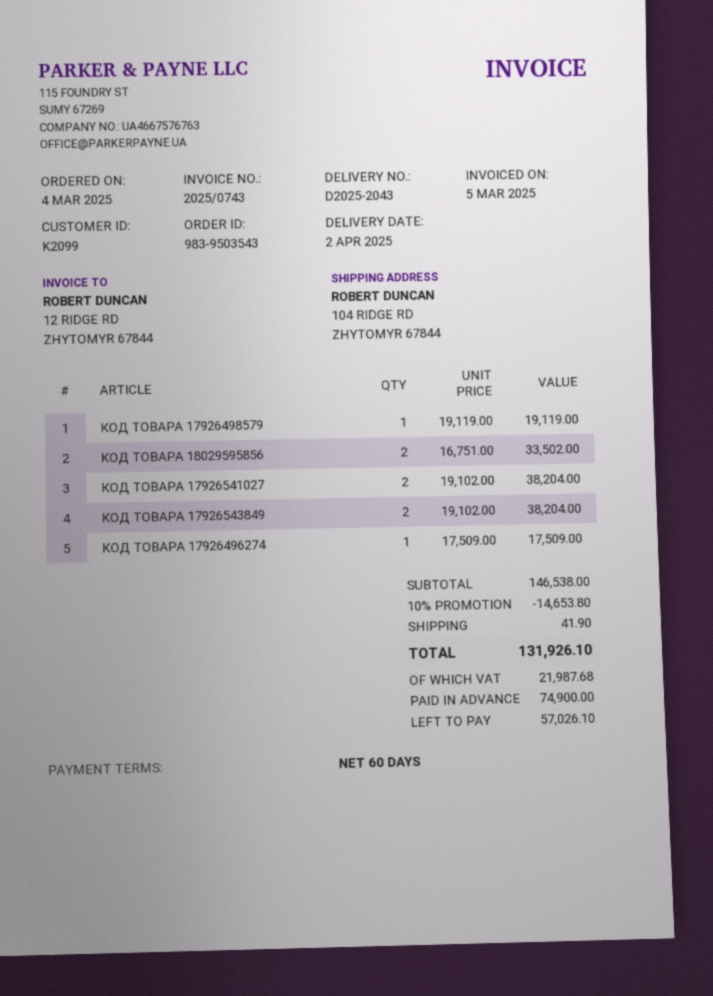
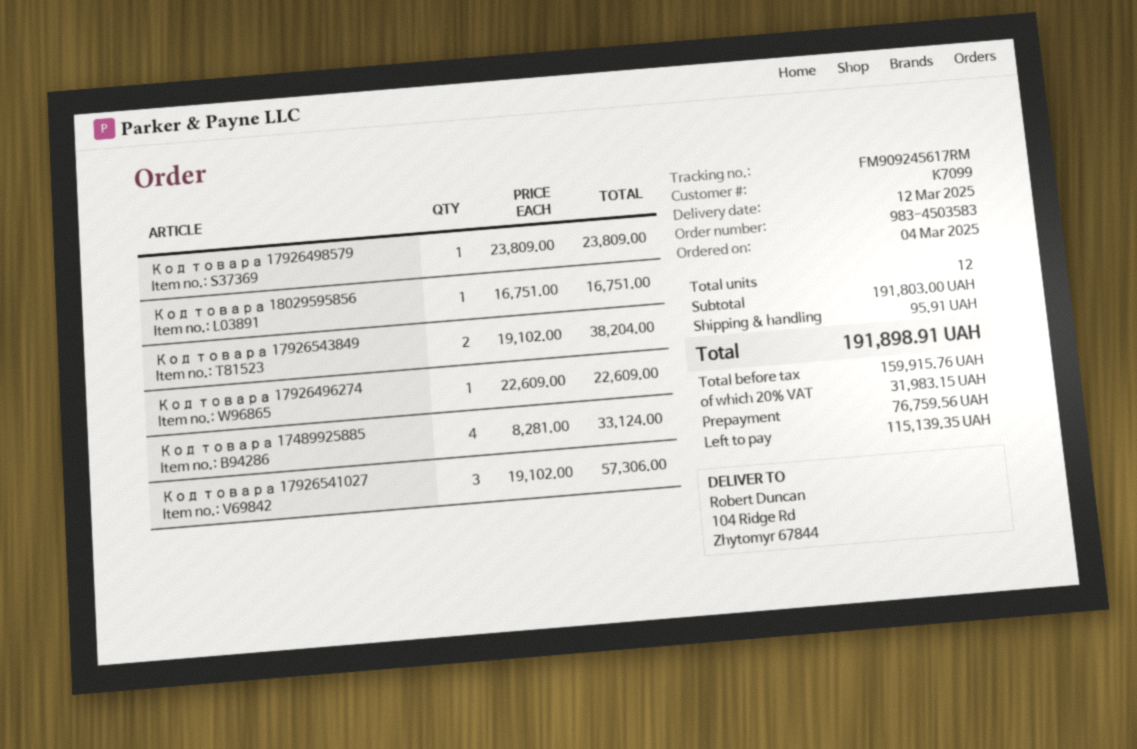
order number: 983-9503543 -> 983-4503583
delivery date: 2025-04-02 -> 2025-03-12
customer number: K2099 -> K7099
КОД ТОВАРА 17926498579: 1 x 19119.00 = 19119.00 -> 1 x 23809.00 = 23809.00
КОД ТОВАРА 18029595856: 2 x 16751.00 = 33502.00 -> 1 x 16751.00 = 16751.00
КОД ТОВАРА 17926541027: 2 x 19102.00 = 38204.00 -> 3 x 19102.00 = 57306.00
КОД ТОВАРА 17926496274: 1 x 17509.00 = 17509.00 -> 1 x 22609.00 = 22609.00
Код товара 17489925885: none -> 4 x 8281.00 = 33124.00
subtotal: 146538.00 -> 191803.00
discount: 10% = 14653.80 -> none
shipping: 41.90 -> 95.91
tax: 21987.68 -> 31983.15
total: 131926.10 -> 191898.91
deposit: 74900.00 -> 76759.56
balance: 57026.10 -> 115139.35

